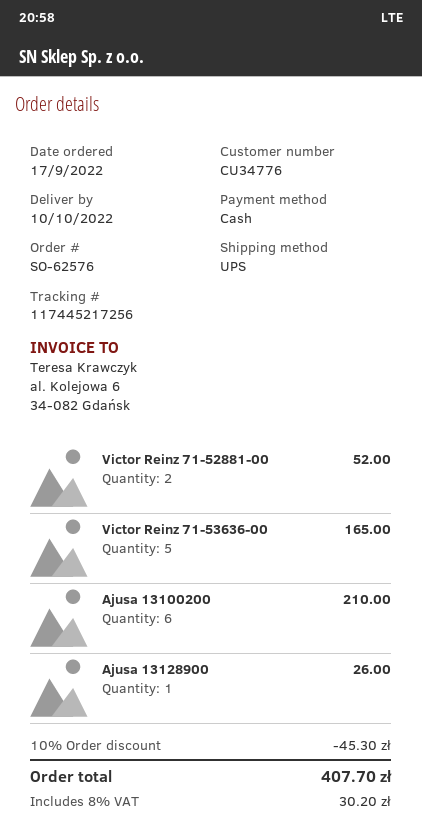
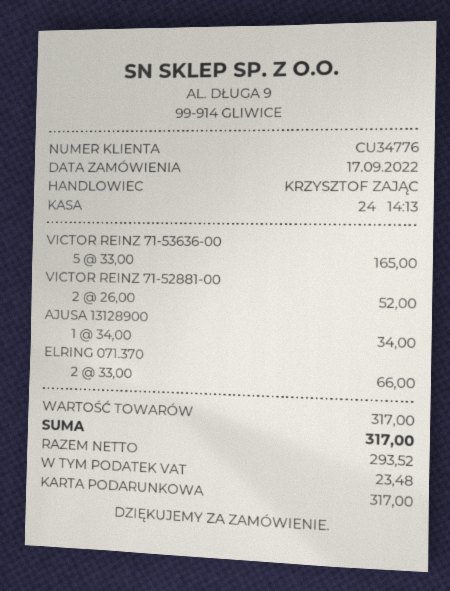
payment method: cash -> gift card
Ajusa 13100200: 6 for 210.00 -> none
Ajusa 13128900: 1 for 26.00 -> 1 for 34.00
ELRING 071.370: none -> 2 for 66.00
discount: 10% = 45.30 -> none
tax: 30.20 -> 23.48
total: 407.70 -> 317.00

